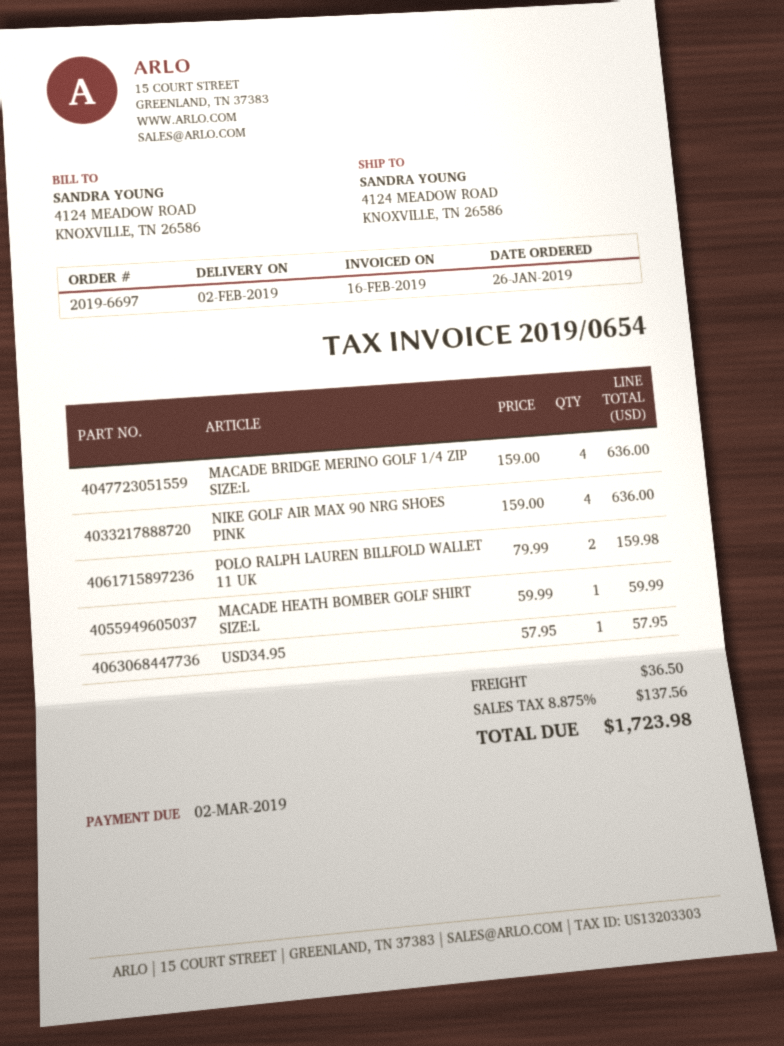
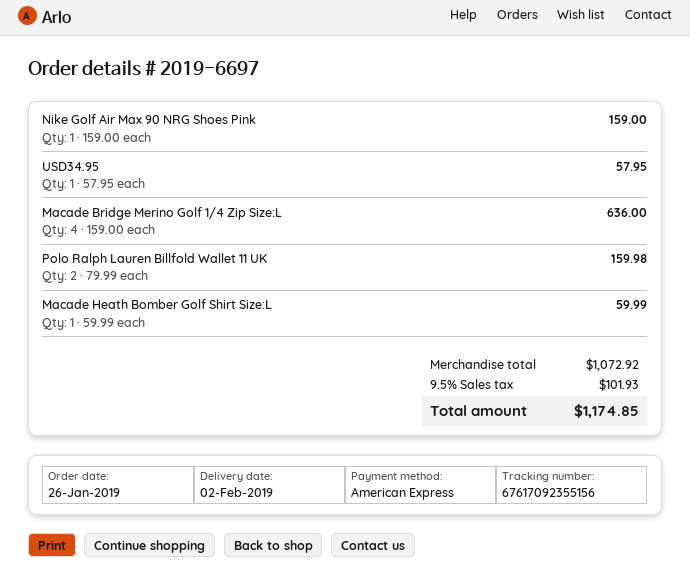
NIKE GOLF AIR MAX 90 NRG SHOES PINK: 4 x 159.00 = 636.00 -> 1 x 159.00 = 159.00
shipping: 36.50 -> none
tax: 8.875% = 137.56 -> 9.5% = 101.93
total: 1723.98 -> 1174.85

